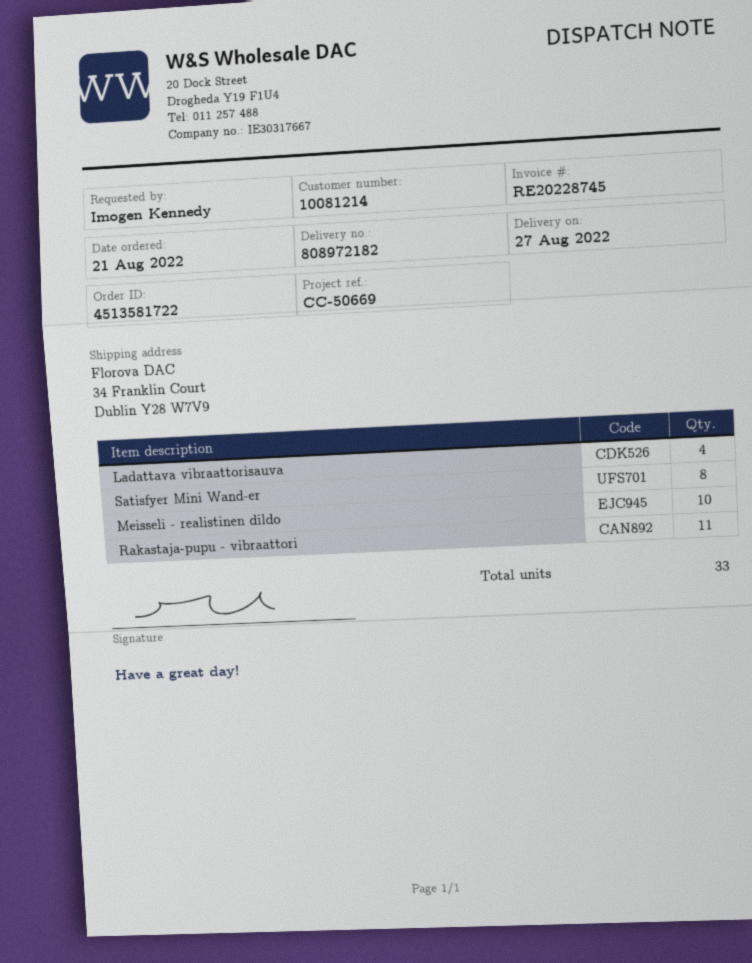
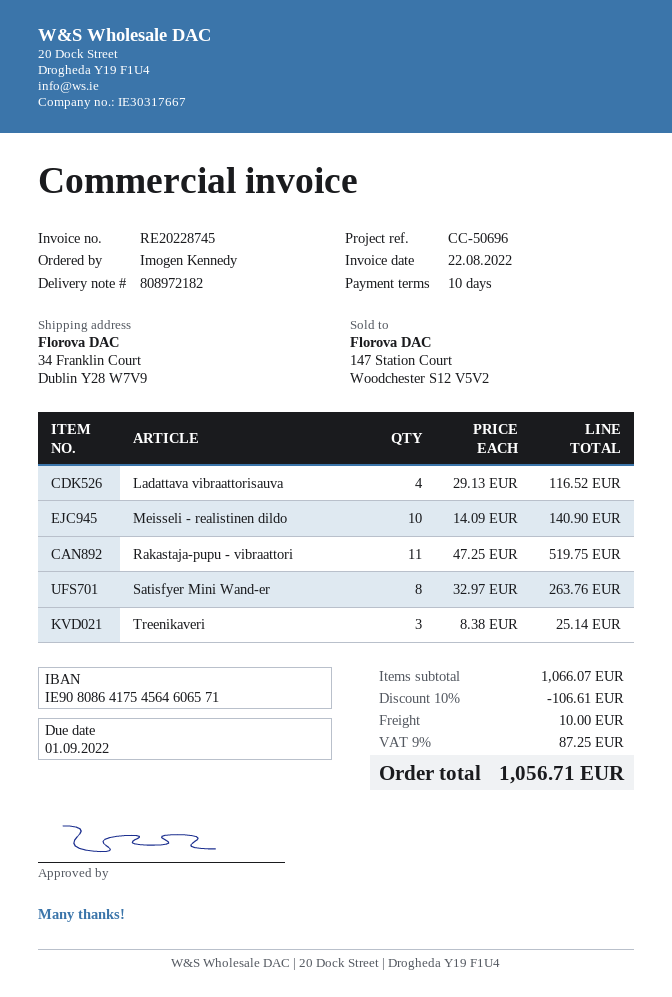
reference: CC-50669 -> CC-50696
Treenikaveri: none -> 3

